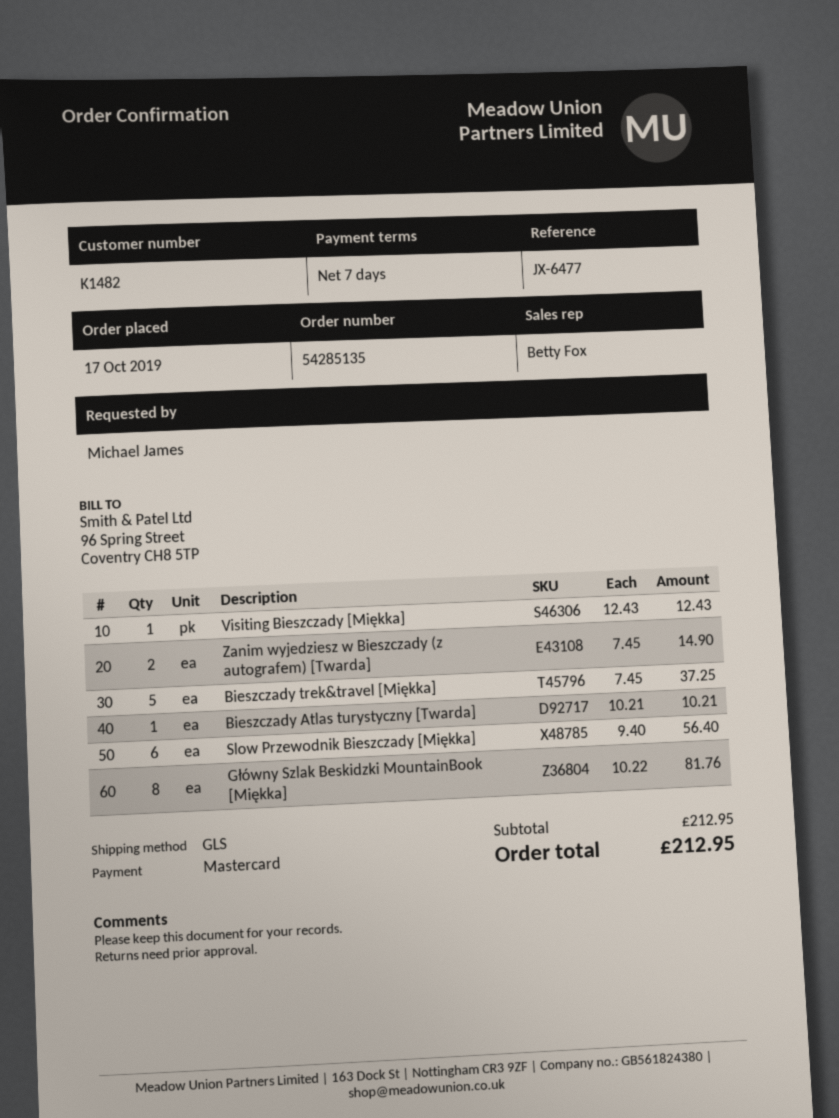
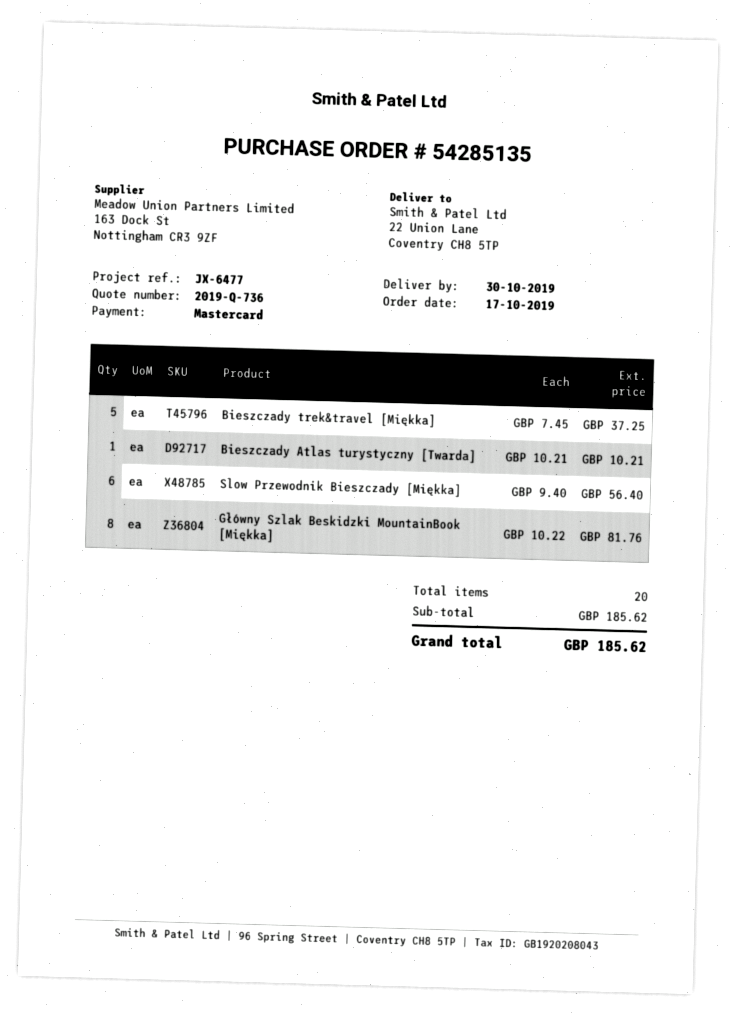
Visiting Bieszczady [Miękka]: 1 x 12.43 = 12.43 -> none
Zanim wyjedziesz w Bieszczady (z autografem) [Twarda]: 2 x 7.45 = 14.90 -> none
subtotal: 212.95 -> 185.62
total: 212.95 -> 185.62

